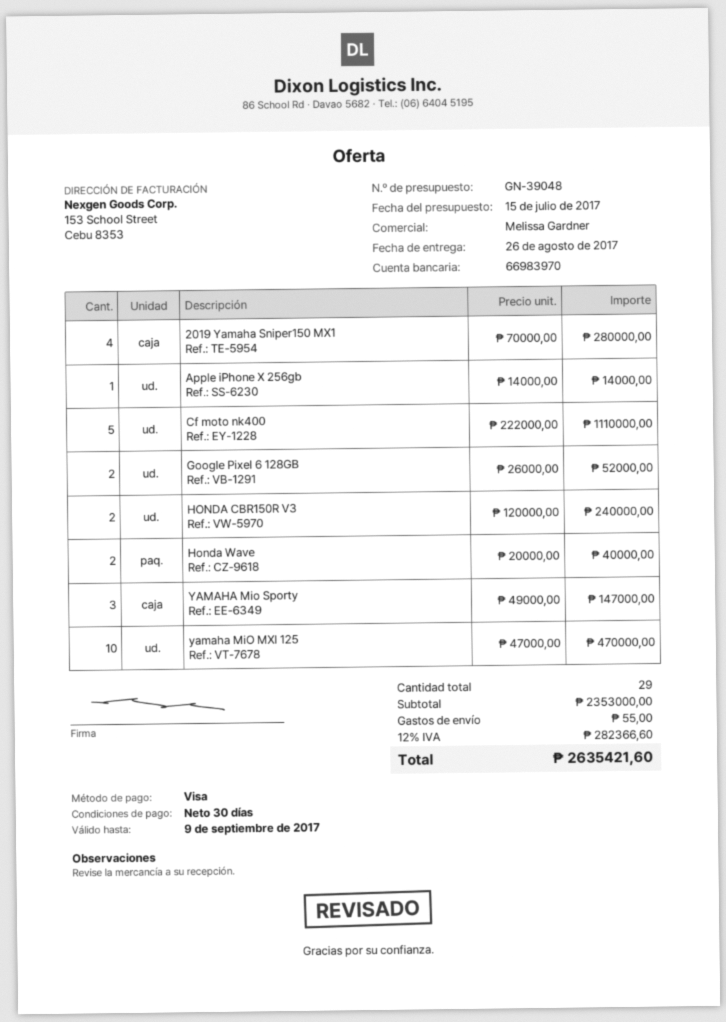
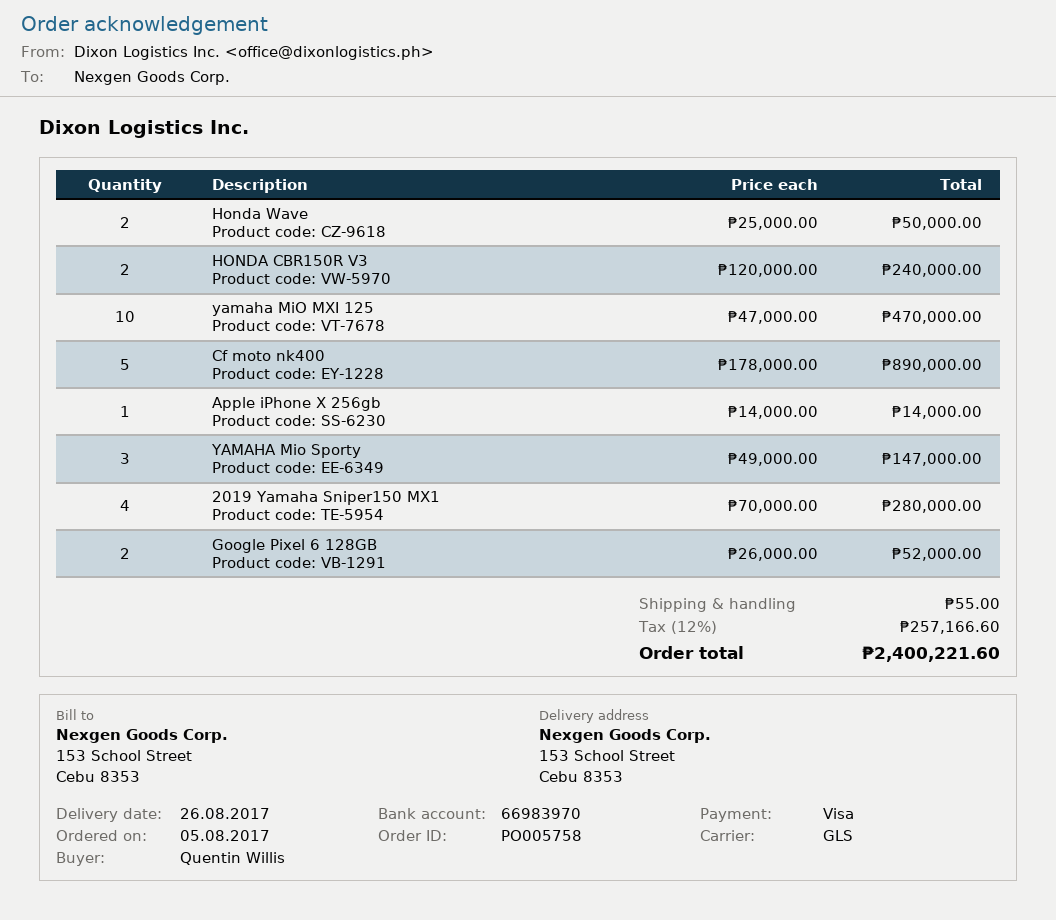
Cf moto nk400: 5 x 222000.00 = 1110000.00 -> 5 x 178000.00 = 890000.00
Honda Wave: 2 x 20000.00 = 40000.00 -> 2 x 25000.00 = 50000.00
tax: 12% = 282366.60 -> 12% = 257166.60
total: 2635421.60 -> 2400221.60

